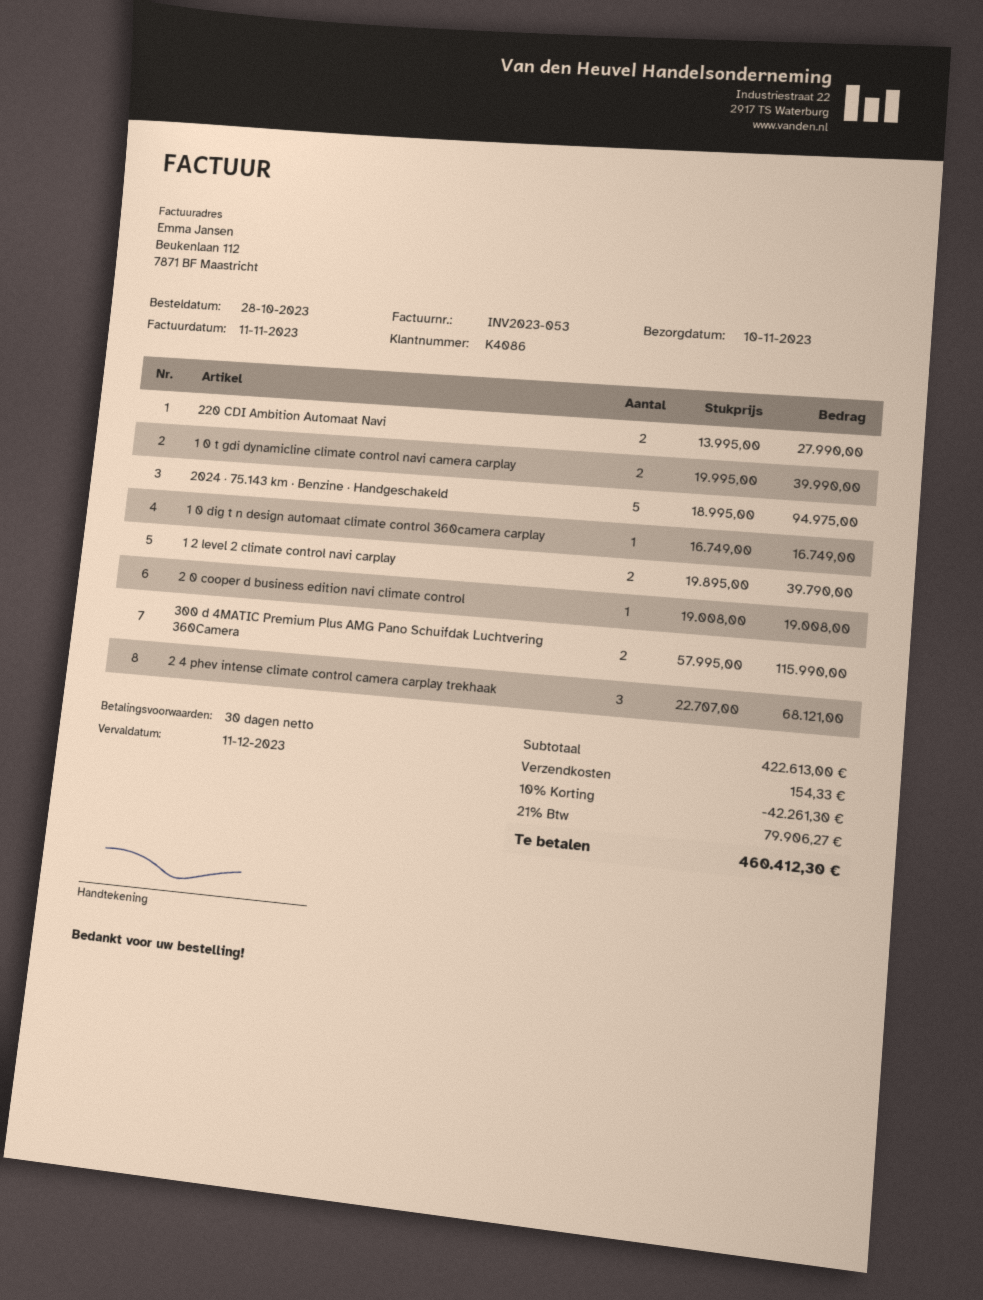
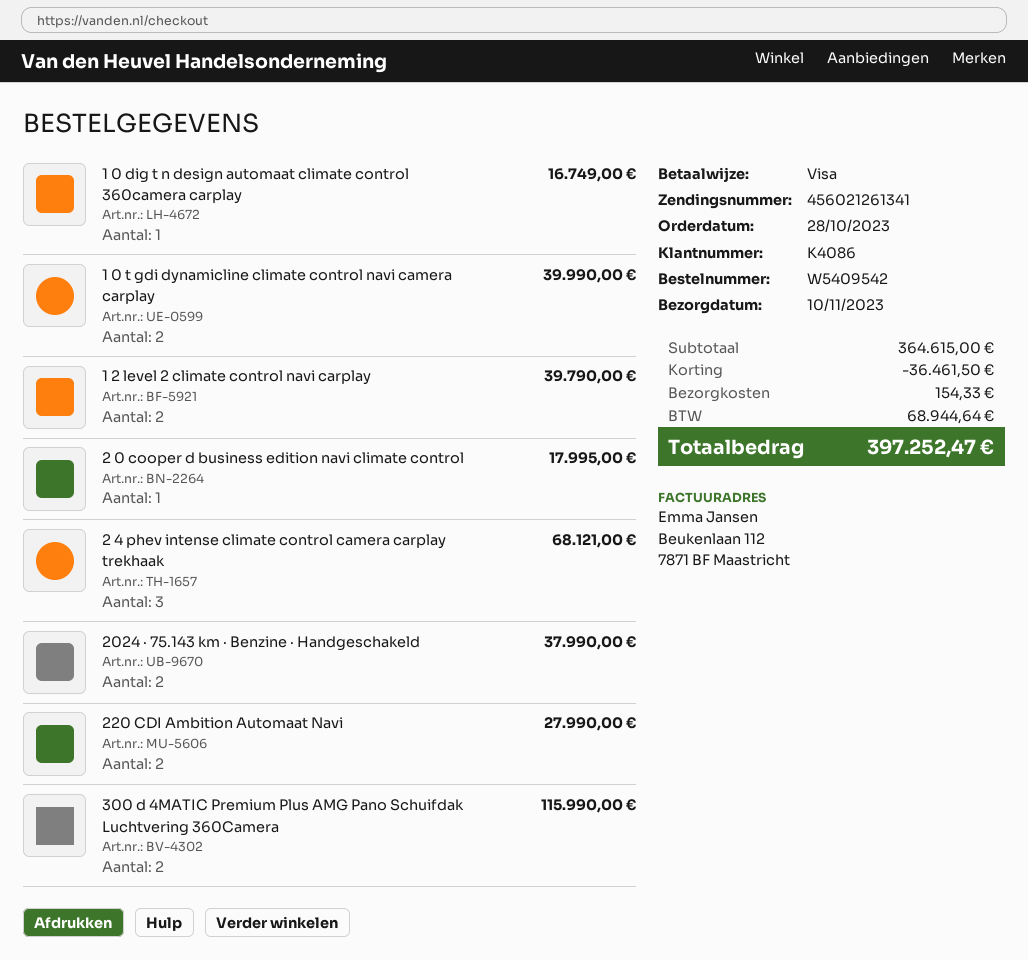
2024 · 75.143 km · Benzine · Handgeschakeld: 5 for 94975.00 -> 2 for 37990.00
2 0 cooper d business edition navi climate control: 1 for 19008.00 -> 1 for 17995.00
subtotal: 422613.00 -> 364615.00
discount: 42261.30 -> 36461.50
tax: 79906.27 -> 68944.64
total: 460412.30 -> 397252.47

